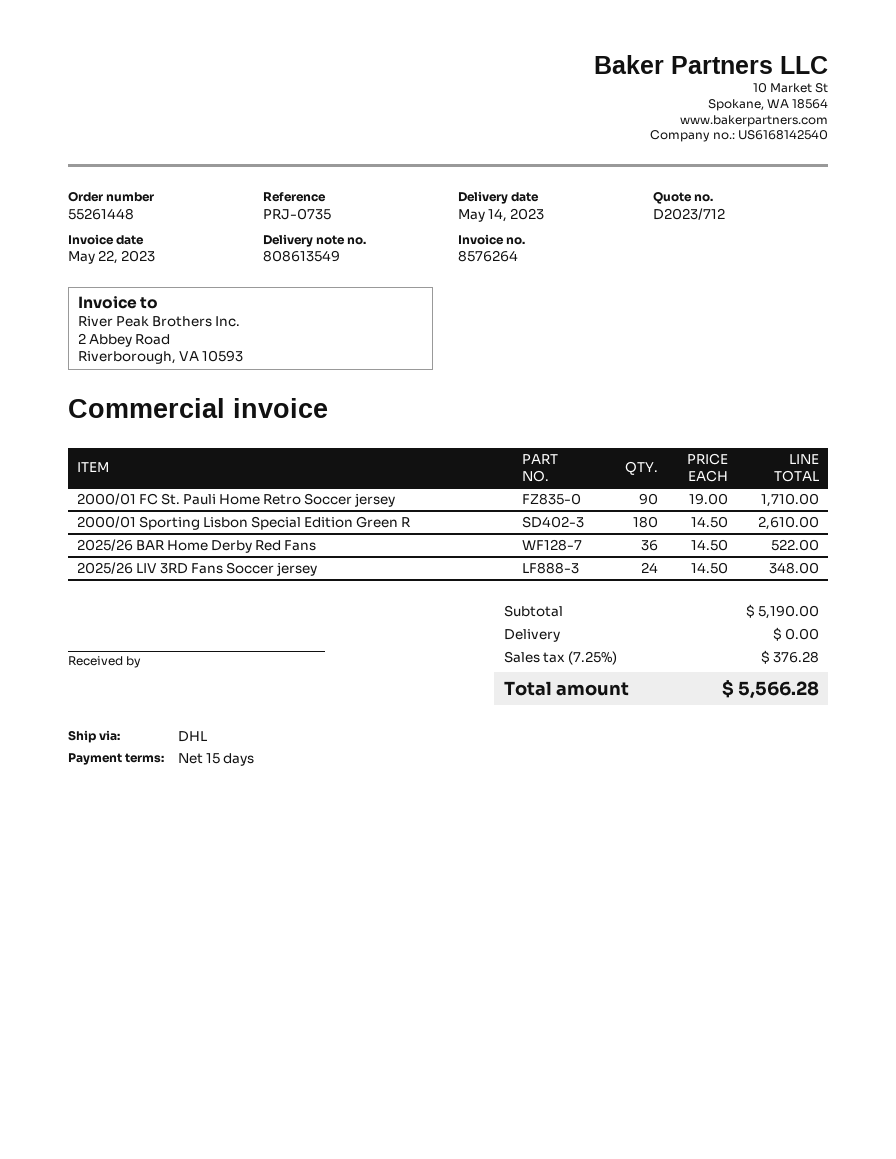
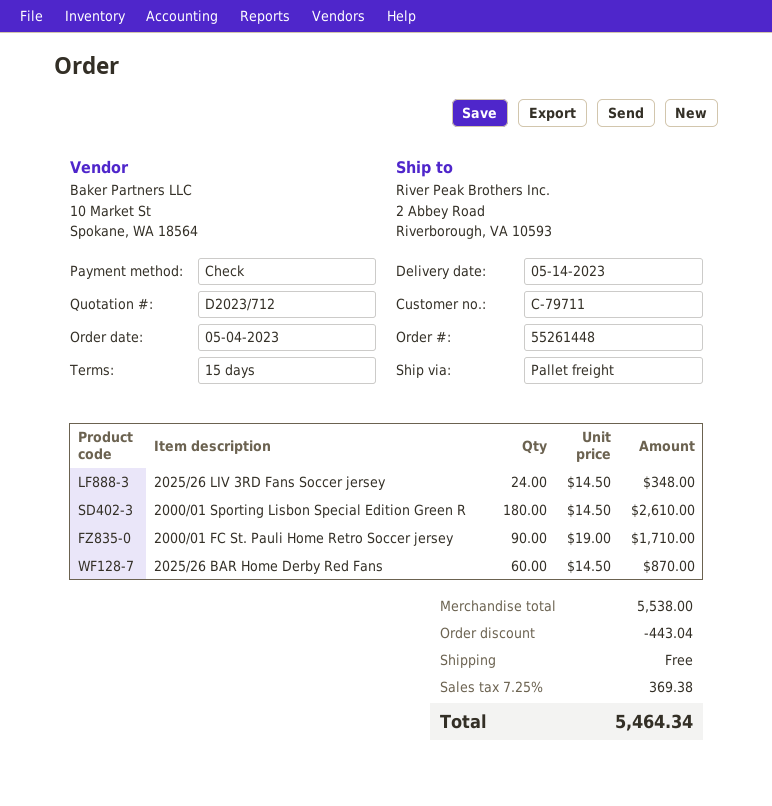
shipping method: DHL -> pallet freight
2025/26 BAR Home Derby Red Fans: 36 x 14.50 = 522.00 -> 60 x 14.50 = 870.00
subtotal: 5190.00 -> 5538.00
discount: none -> 443.04
tax: 7.25% = 376.28 -> 7.25% = 369.38
total: 5566.28 -> 5464.34

